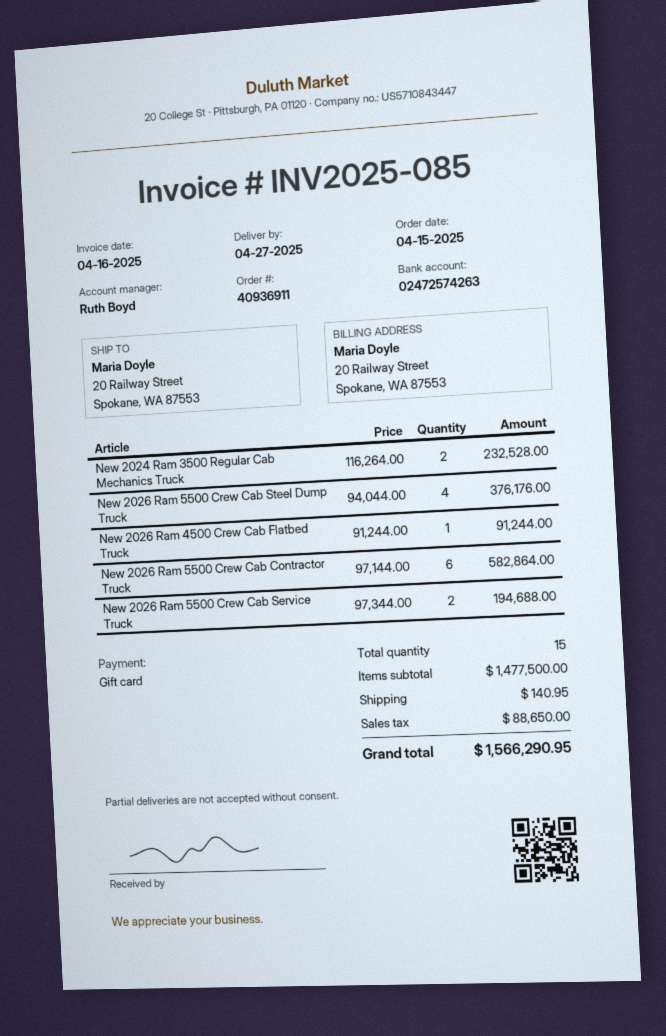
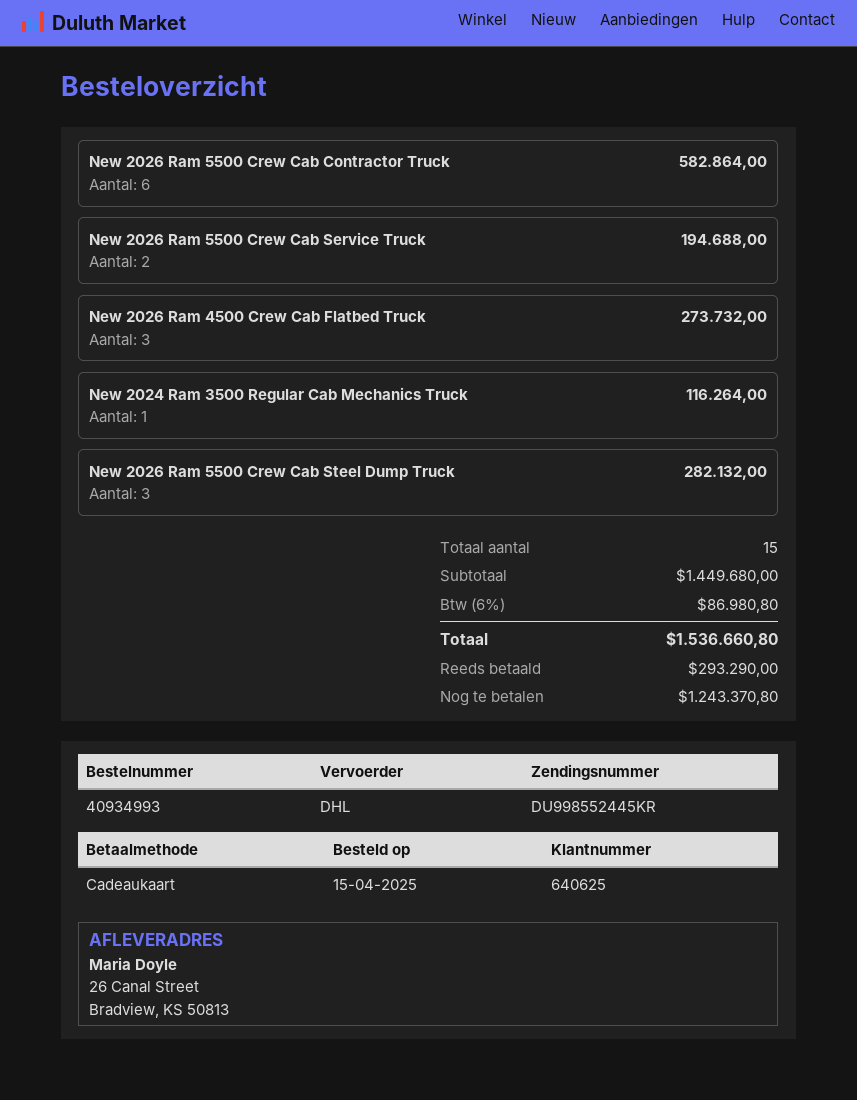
order number: 40936911 -> 40934993
ship to: 20 Railway Street, Spokane, WA 87553 -> 26 Canal Street, Bradview, KS 50813
New 2024 Ram 3500 Regular Cab Mechanics Truck: 2 for 232528.00 -> 1 for 116264.00
New 2026 Ram 5500 Crew Cab Steel Dump Truck: 4 for 376176.00 -> 3 for 282132.00
New 2026 Ram 4500 Crew Cab Flatbed Truck: 1 for 91244.00 -> 3 for 273732.00
subtotal: 1477500.00 -> 1449680.00
shipping: 140.95 -> none
tax: 88650.00 -> 86980.80
total: 1566290.95 -> 1536660.80

